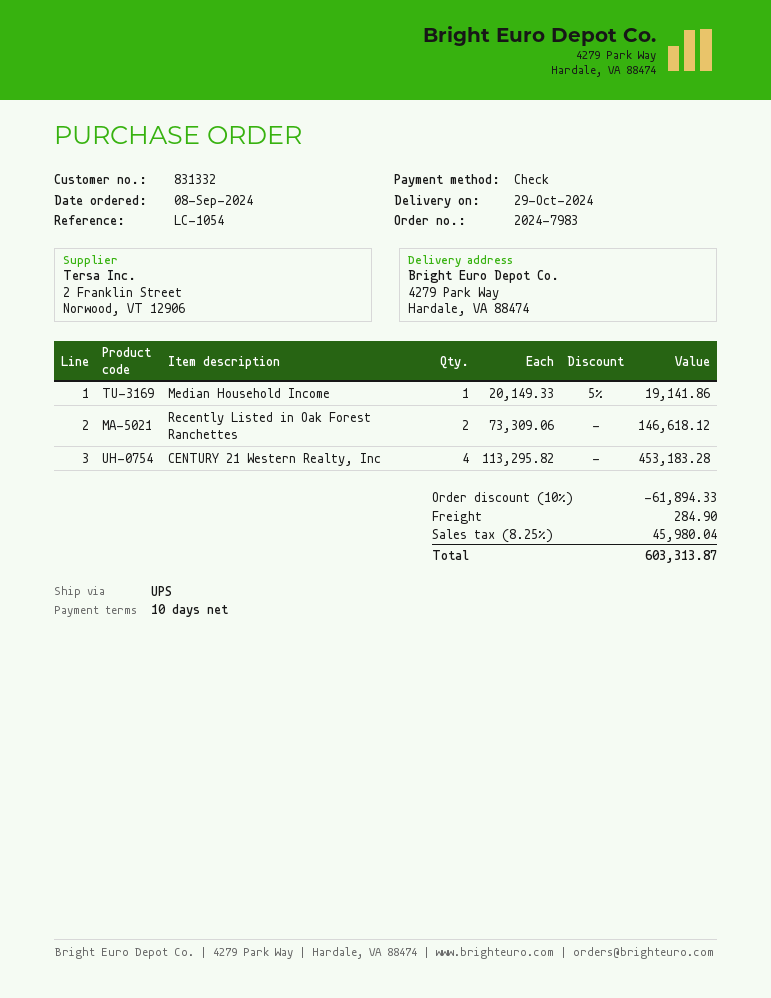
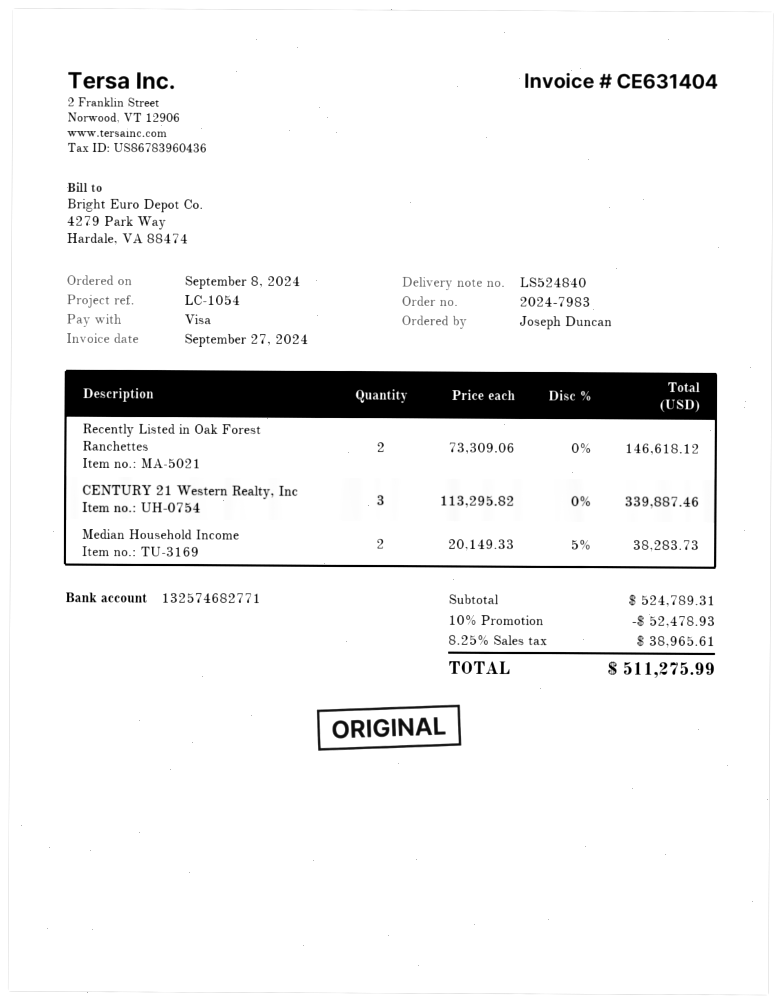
payment method: cheque -> Visa
Median Household Income: 1 x 20149.33 - 5% = 19141.86 -> 2 x 20149.33 - 5% = 38283.73
CENTURY 21 Western Realty, Inc: 4 x 113295.82 = 453183.28 -> 3 x 113295.82 = 339887.46
discount: 10% = 61894.33 -> 10% = 52478.93
shipping: 284.90 -> none
tax: 8.25% = 45980.04 -> 8.25% = 38965.61
total: 603313.87 -> 511275.99

